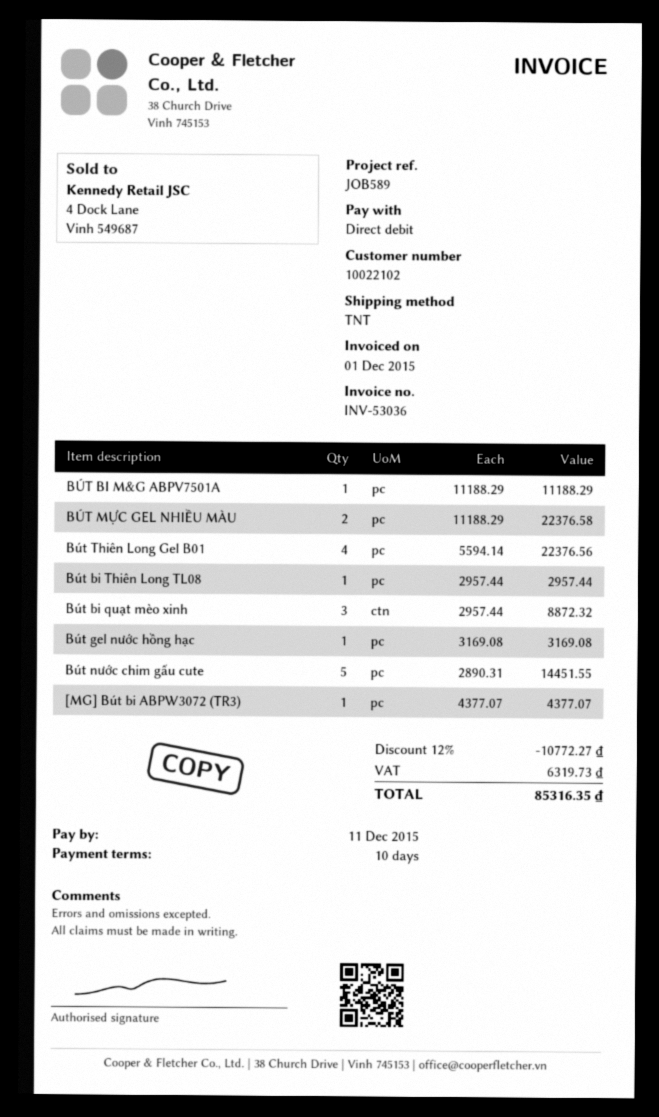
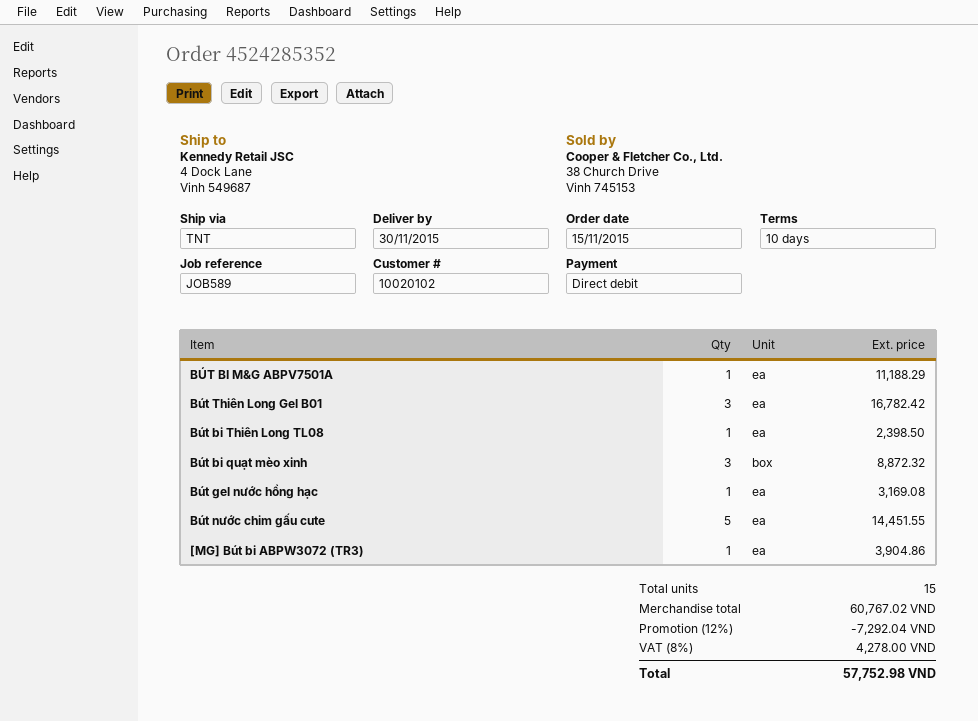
customer number: 10022102 -> 10020102
BÚT MỰC GEL NHIỀU MÀU: 2 for 22376.58 -> none
Bút Thiên Long Gel B01: 4 for 22376.56 -> 3 for 16782.42
Bút bi Thiên Long TL08: 1 for 2957.44 -> 1 for 2398.50
[MG] Bút bi ABPW3072 (TR3): 1 for 4377.07 -> 1 for 3904.86
discount: 12% = 10772.27 -> 12% = 7292.04
tax: 6319.73 -> 4278.00
total: 85316.35 -> 57752.98

